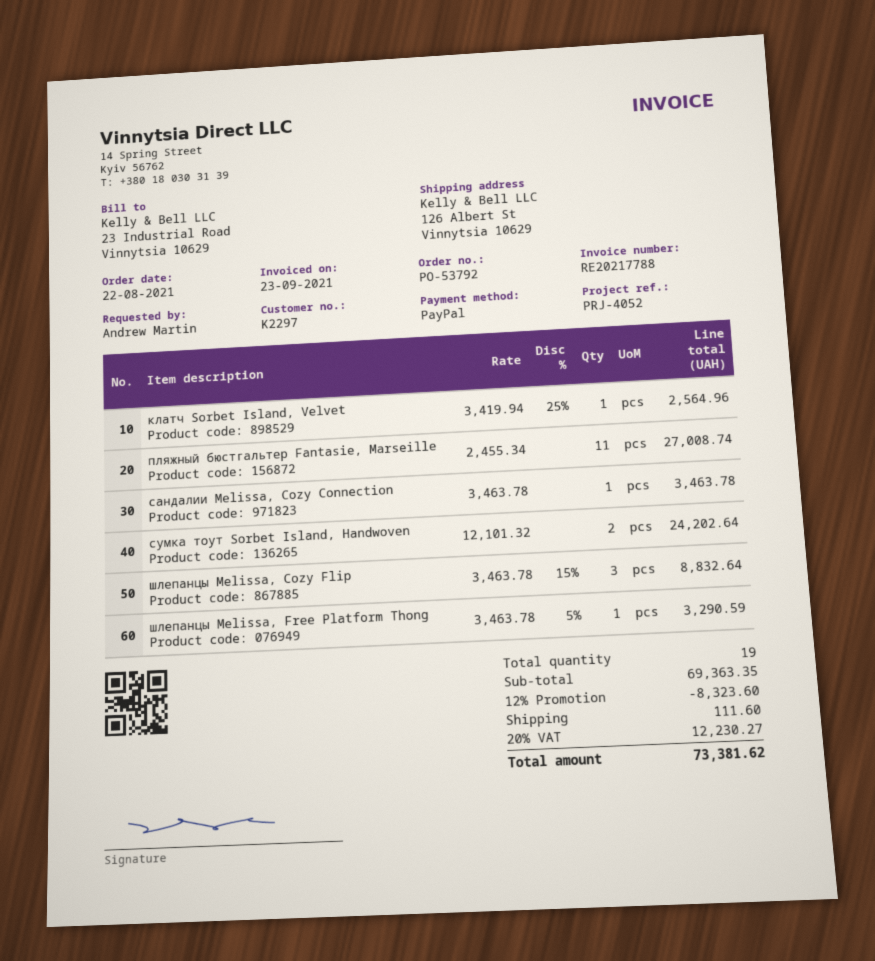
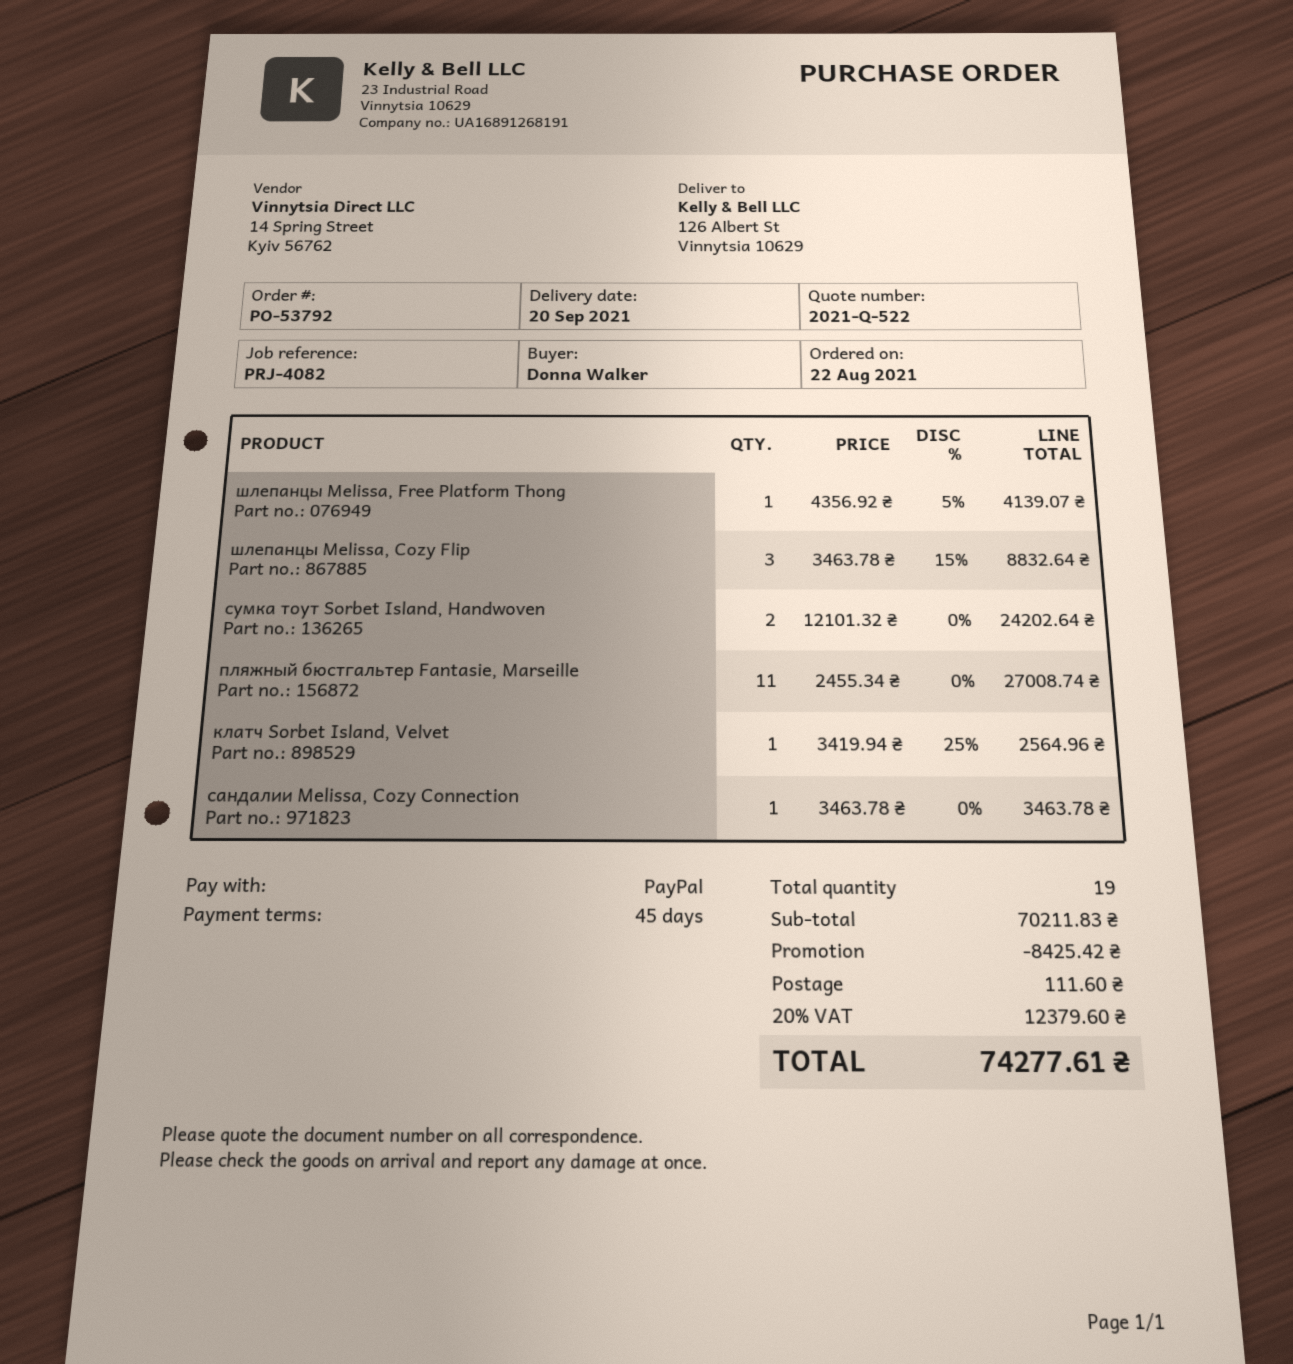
reference: PRJ-4052 -> PRJ-4082
ordered by: Andrew Martin -> Donna Walker
шлепанцы Melissa, Free Platform Thong: 1 x 3463.78 - 5% = 3290.59 -> 1 x 4356.92 - 5% = 4139.07
subtotal: 69363.35 -> 70211.83
discount: 8323.60 -> 8425.42
tax: 20% = 12230.27 -> 20% = 12379.60
total: 73381.62 -> 74277.61

